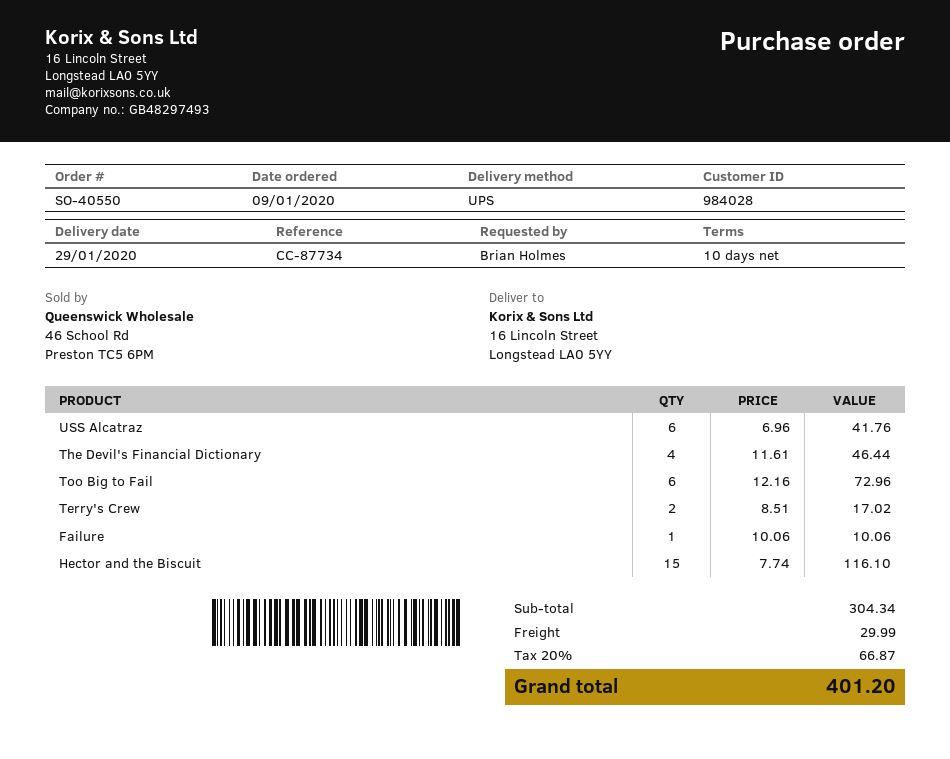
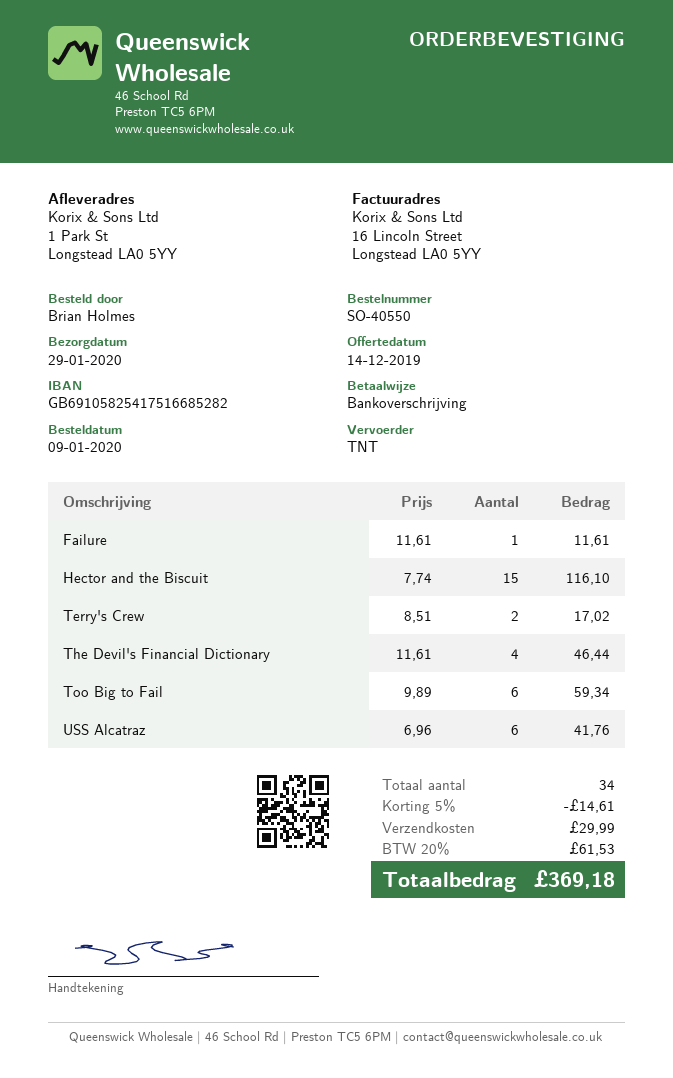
shipping method: UPS -> TNT
ship to: 16 Lincoln Street, Longstead LA0 5YY -> 1 Park St, Longstead LA0 5YY
Too Big to Fail: 6 x 12.16 = 72.96 -> 6 x 9.89 = 59.34
Failure: 1 x 10.06 = 10.06 -> 1 x 11.61 = 11.61
discount: none -> 5% = 14.61
tax: 20% = 66.87 -> 20% = 61.53
total: 401.20 -> 369.18

